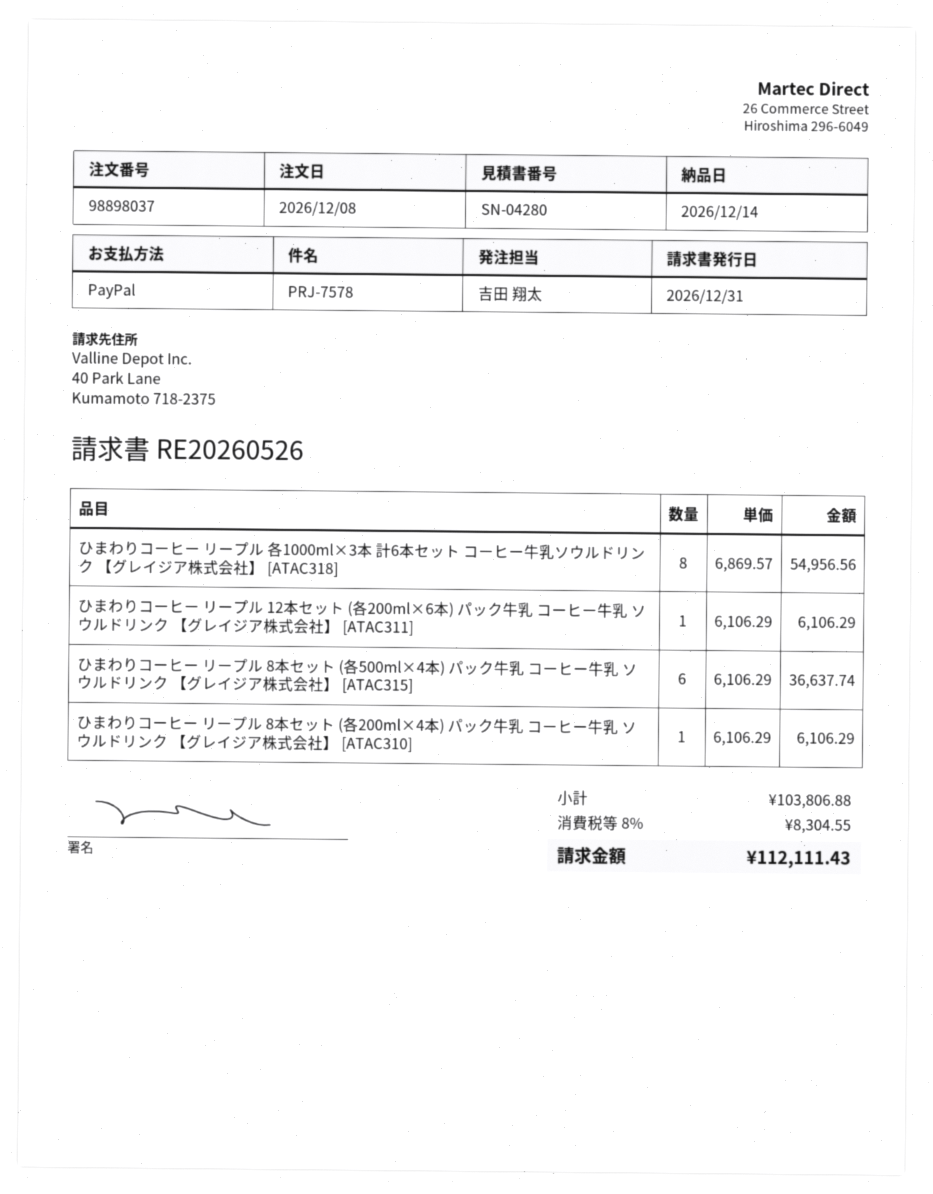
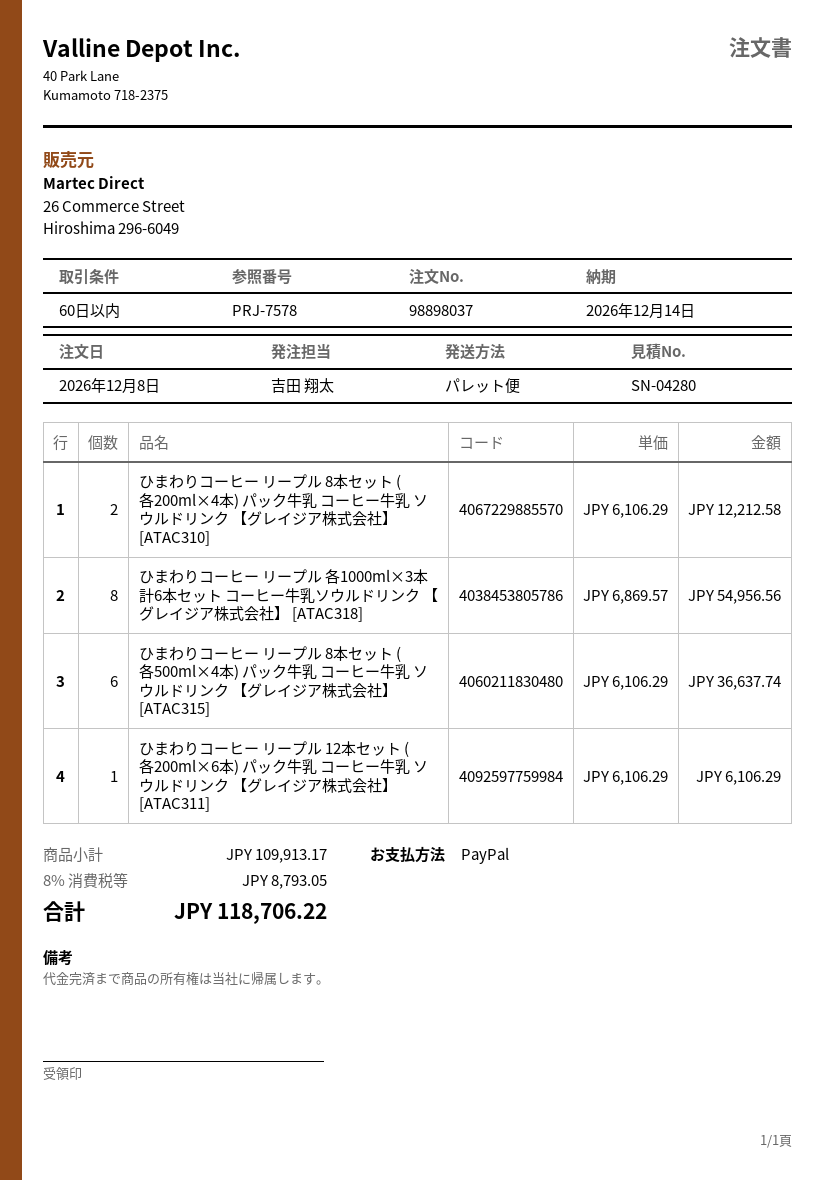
ひまわりコーヒー リープル 8本セット (各200ml×4本) パック牛乳 コーヒー牛乳 ソウルドリンク 【グレイジア株式会社】 [ATAC310]: 1 x 6106.29 = 6106.29 -> 2 x 6106.29 = 12212.58
subtotal: 103806.88 -> 109913.17
tax: 8% = 8304.55 -> 8% = 8793.05
total: 112111.43 -> 118706.22

